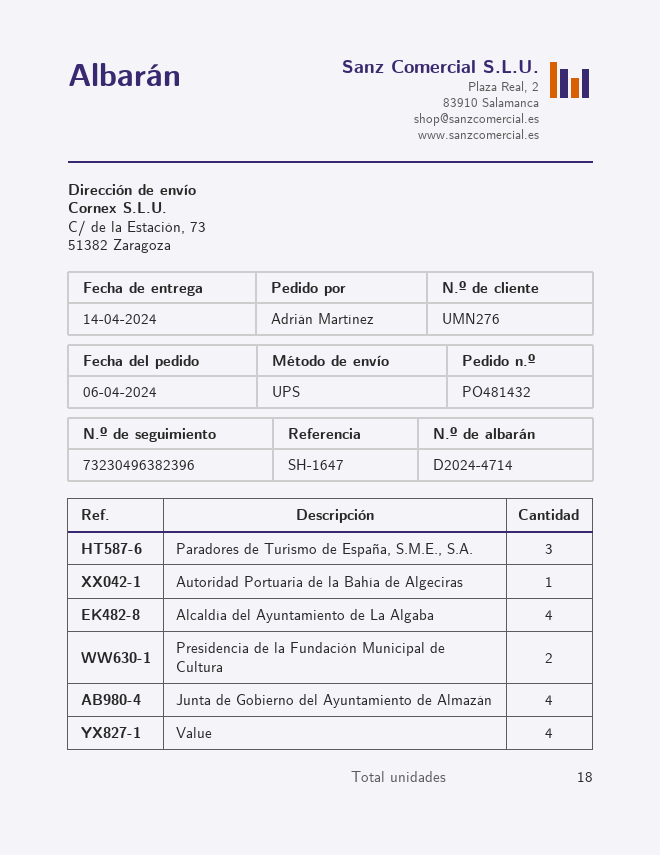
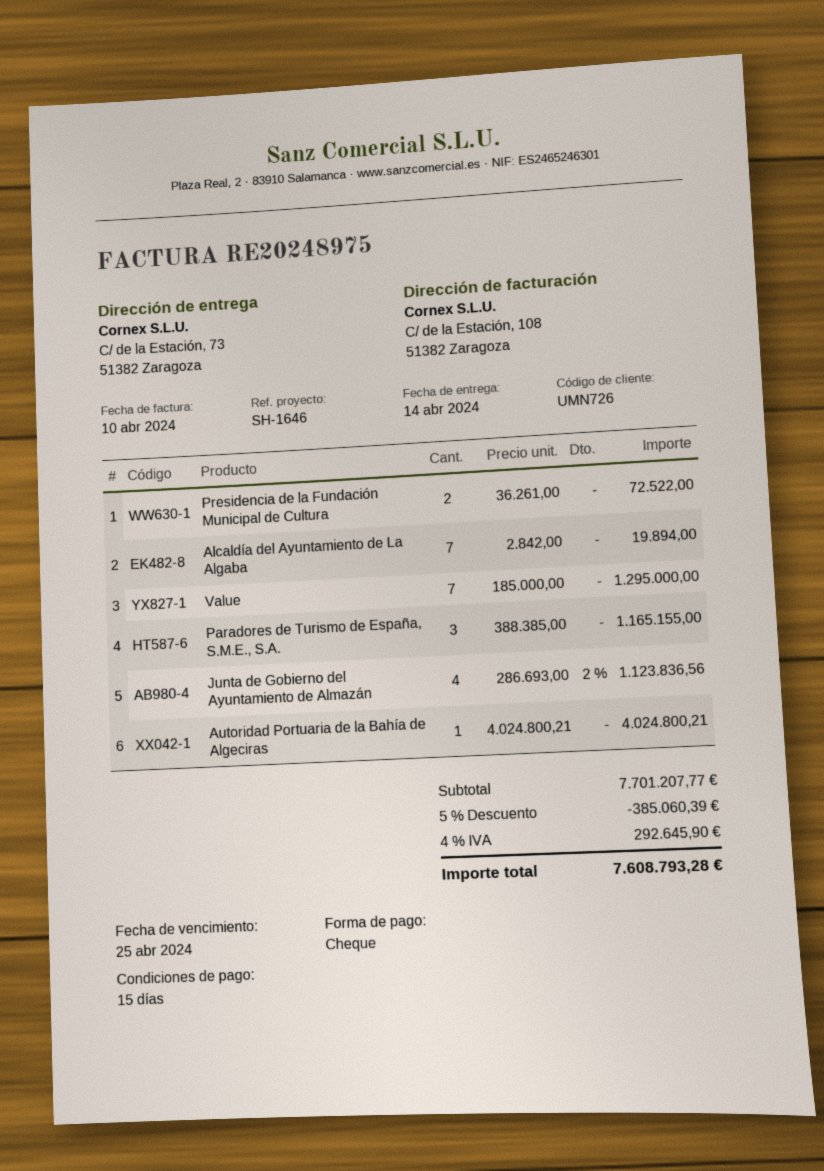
customer number: UMN276 -> UMN726
reference: SH-1647 -> SH-1646
Alcaldía del Ayuntamiento de La Algaba: 4 -> 7
Value: 4 -> 7

